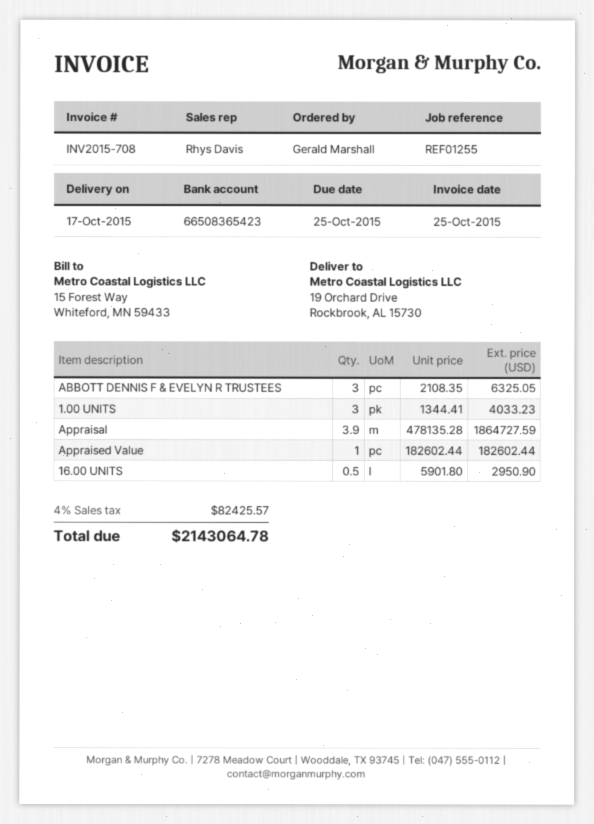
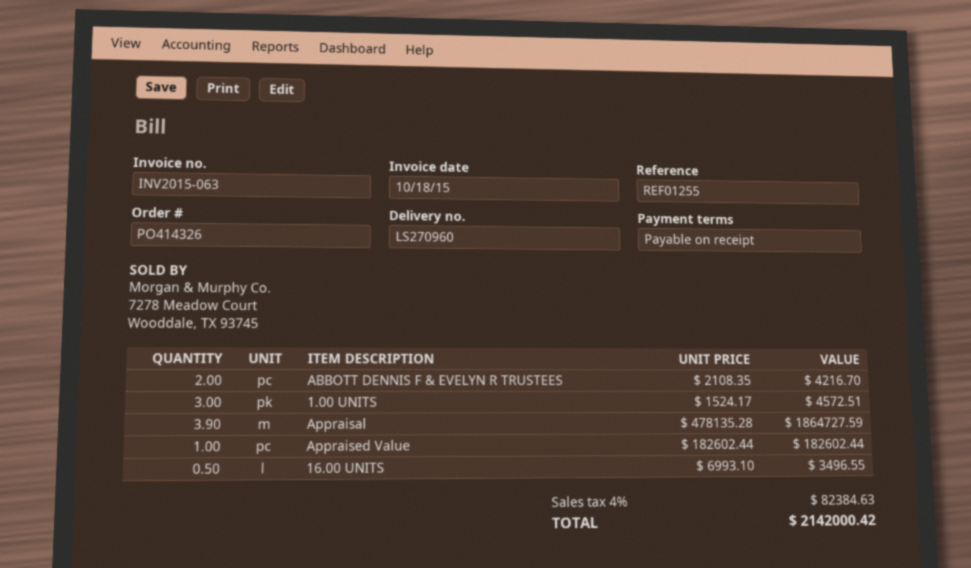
invoice number: INV2015-708 -> INV2015-063
invoice date: 2015-10-25 -> 2015-10-18
ABBOTT DENNIS F & EVELYN R TRUSTEES: 3 x 2108.35 = 6325.05 -> 2 x 2108.35 = 4216.70
1.00 UNITS: 3 x 1344.41 = 4033.23 -> 3 x 1524.17 = 4572.51
16.00 UNITS: 0.5 x 5901.80 = 2950.90 -> 0.5 x 6993.10 = 3496.55
tax: 4% = 82425.57 -> 4% = 82384.63
total: 2143064.78 -> 2142000.42

